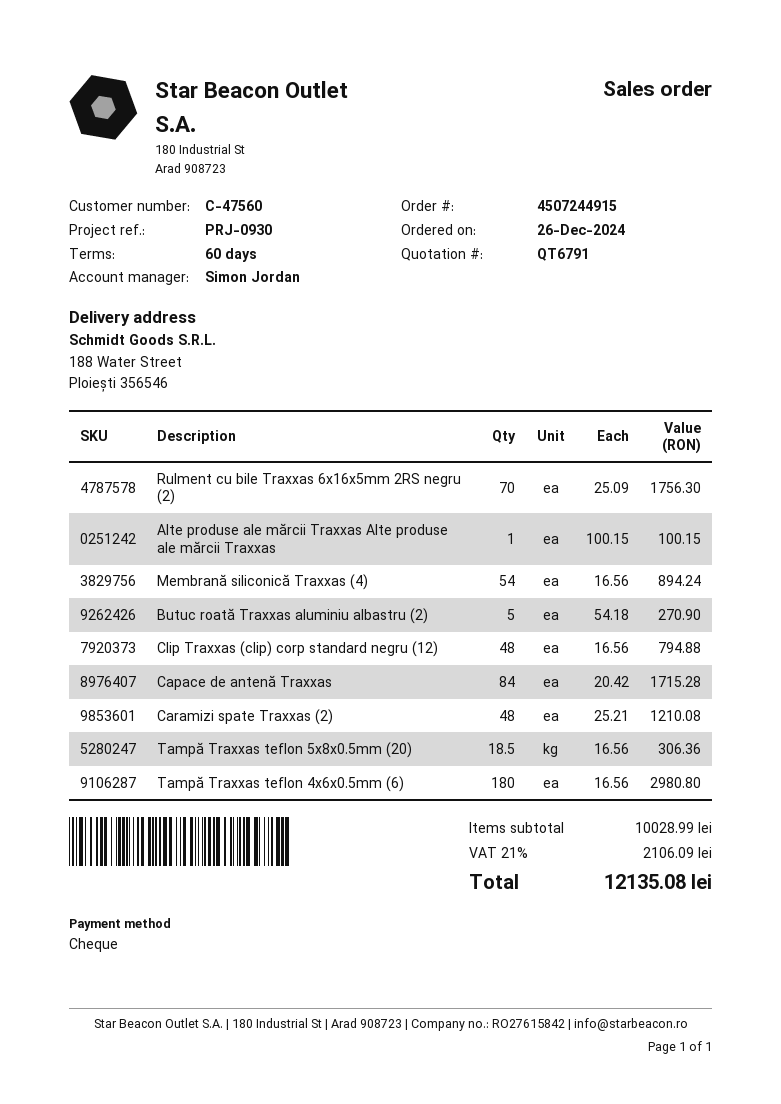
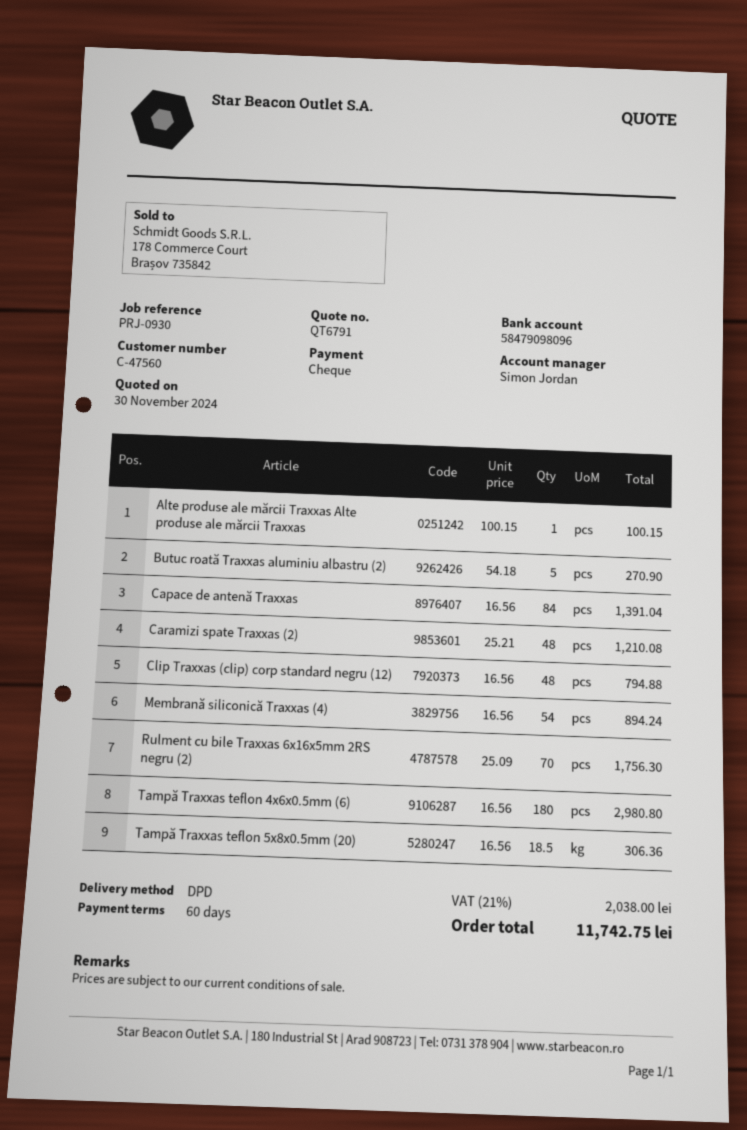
Capace de antenă Traxxas: 84 x 20.42 = 1715.28 -> 84 x 16.56 = 1391.04
tax: 21% = 2106.09 -> 21% = 2038.00
total: 12135.08 -> 11742.75

